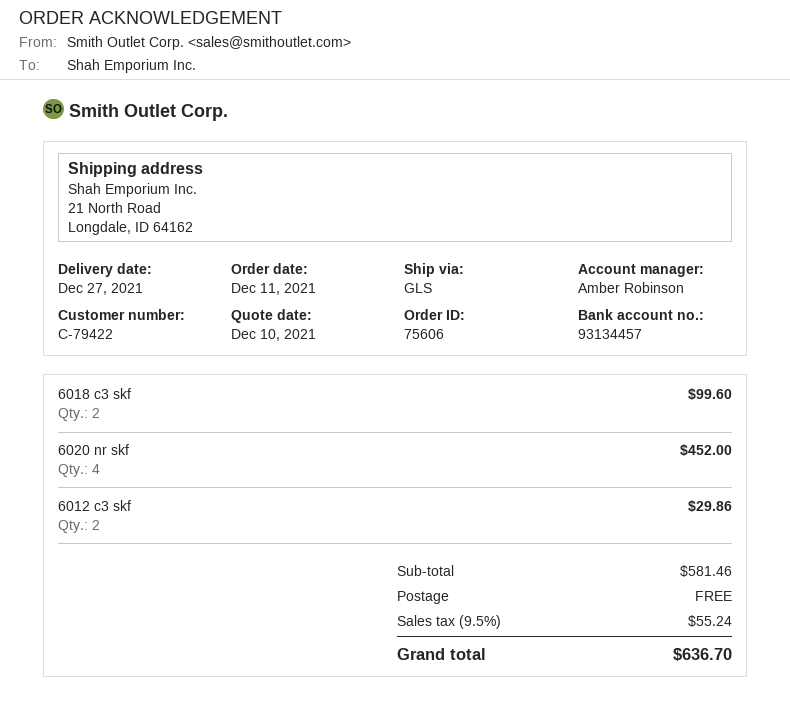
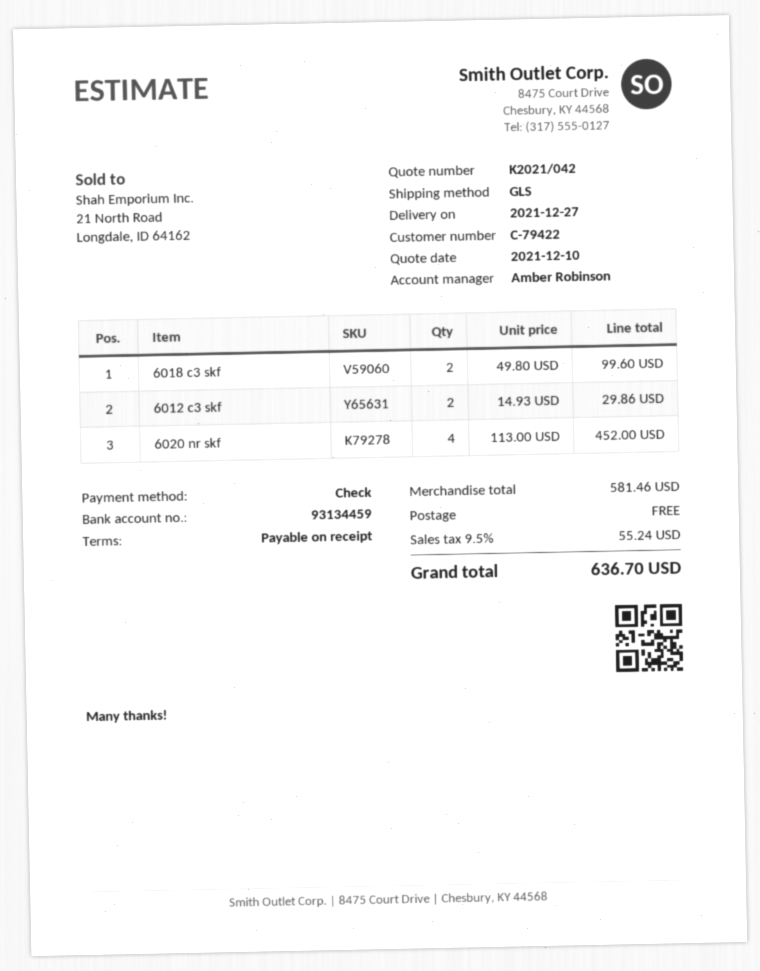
bank account: 93134457 -> 93134459

